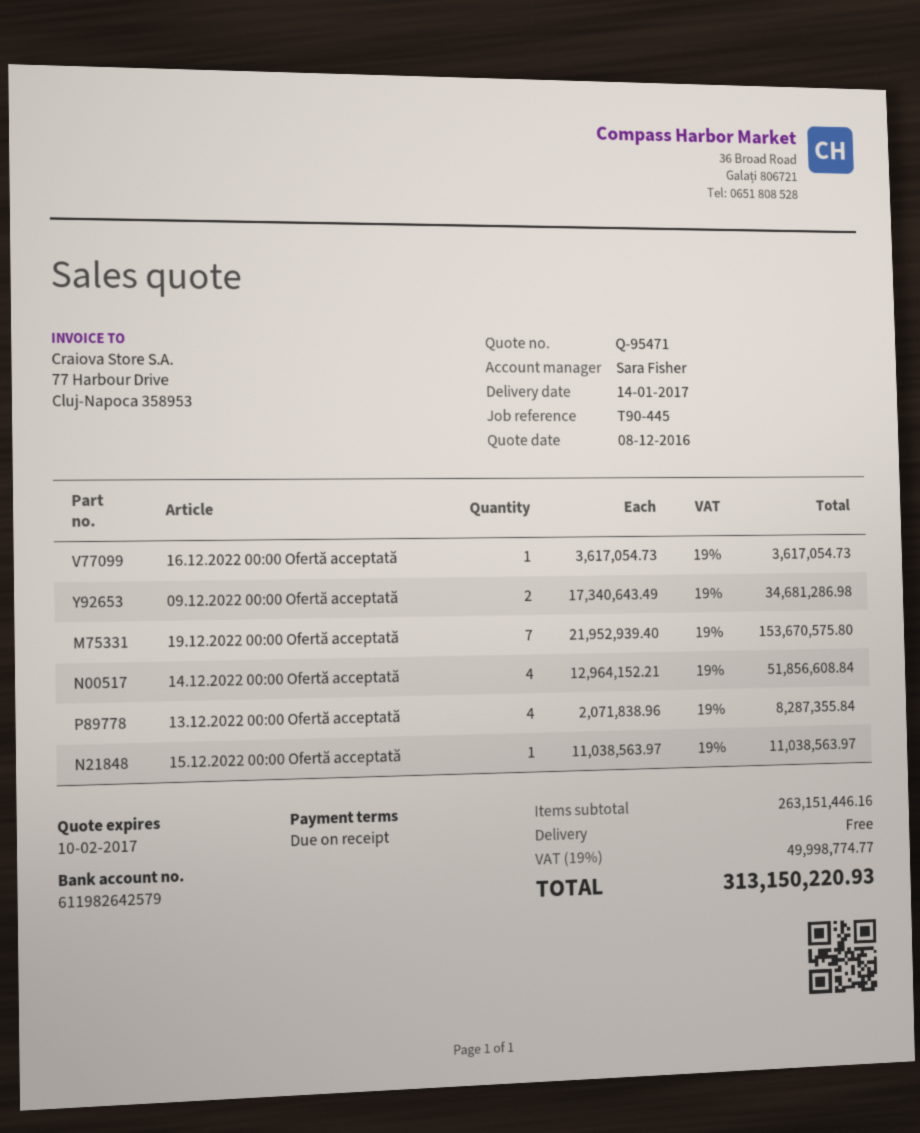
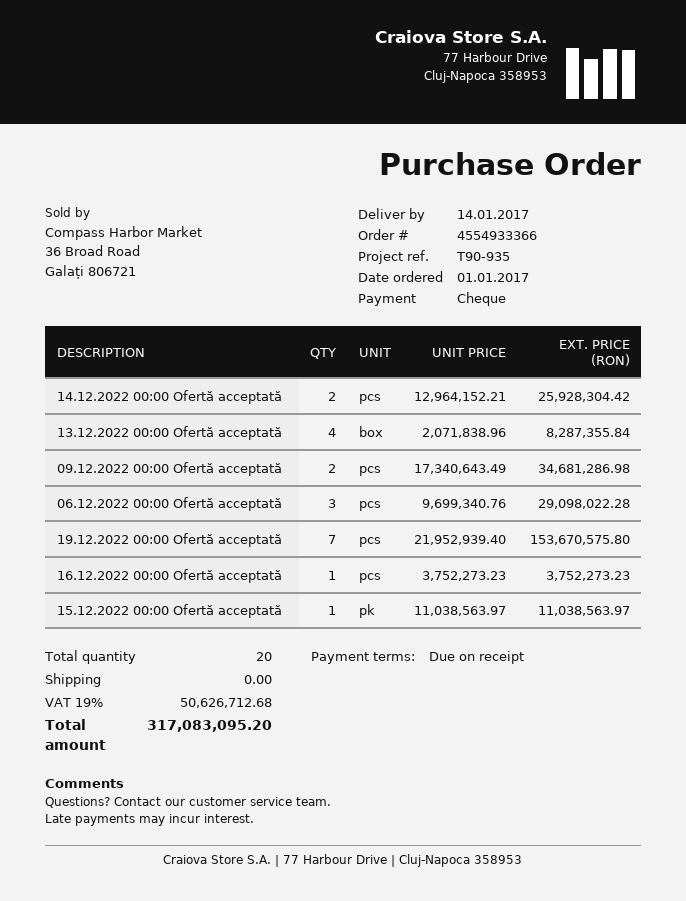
reference: T90-445 -> T90-935
16.12.2022 00:00 Ofertă acceptată: 1 x 3617054.73 = 3617054.73 -> 1 x 3752273.23 = 3752273.23
14.12.2022 00:00 Ofertă acceptată: 4 x 12964152.21 = 51856608.84 -> 2 x 12964152.21 = 25928304.42
06.12.2022 00:00 Ofertă acceptată: none -> 3 x 9699340.76 = 29098022.28
tax: 19% = 49998774.77 -> 19% = 50626712.68
total: 313150220.93 -> 317083095.20

